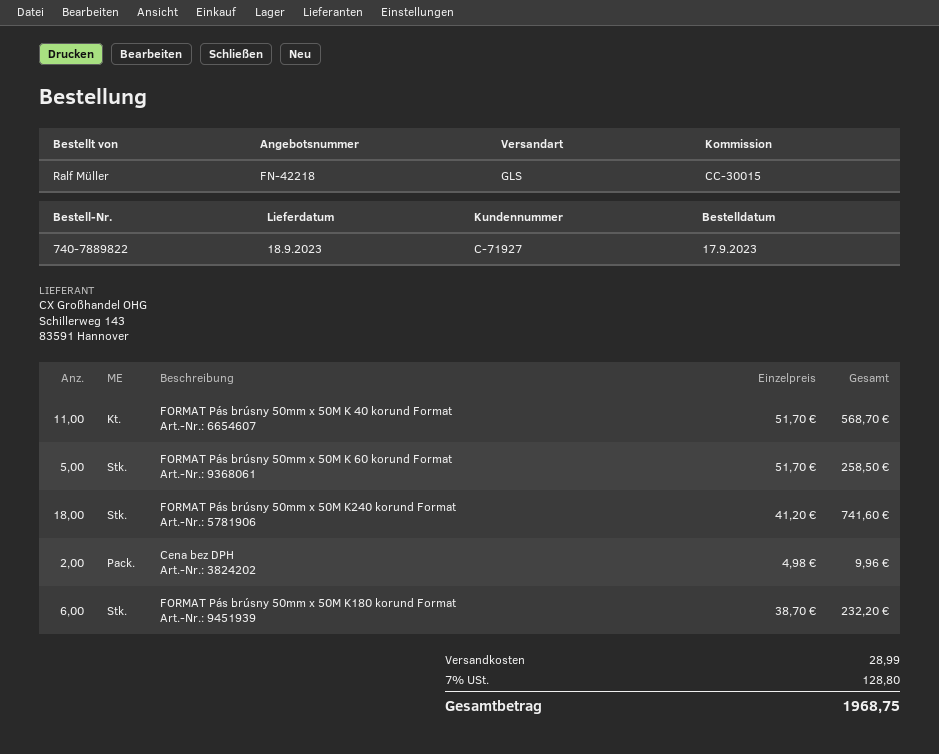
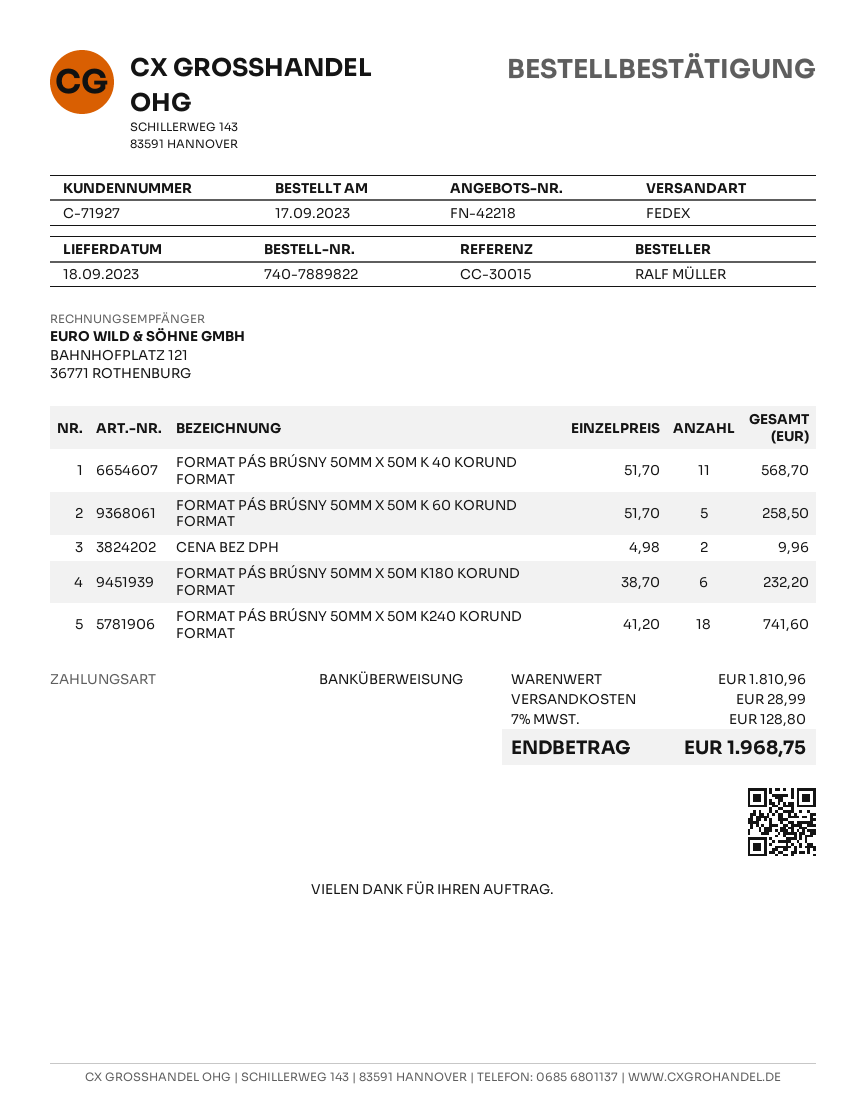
shipping method: GLS -> FedEx

